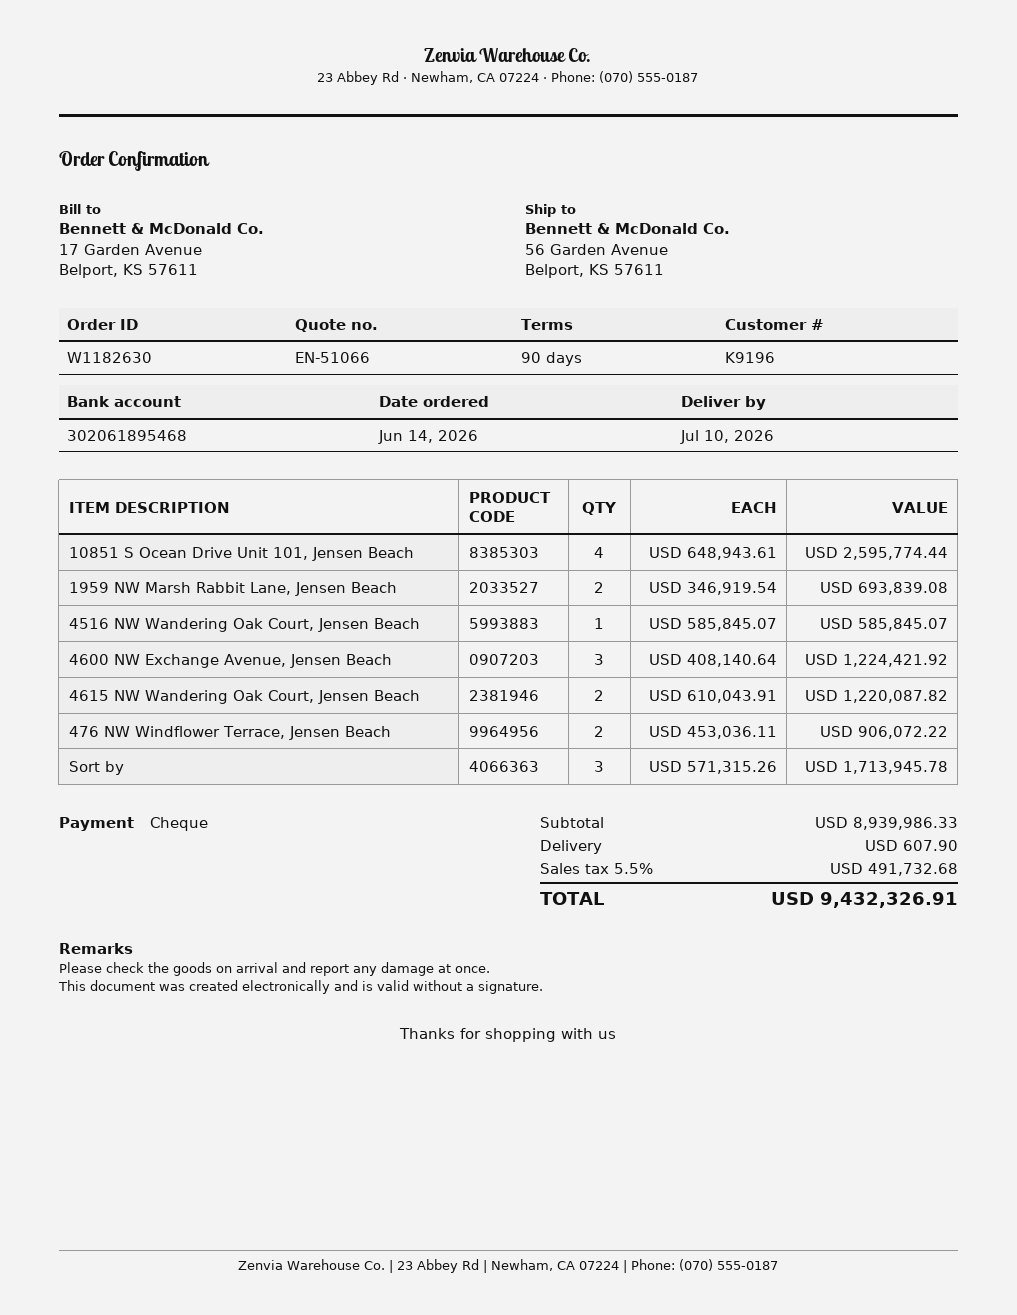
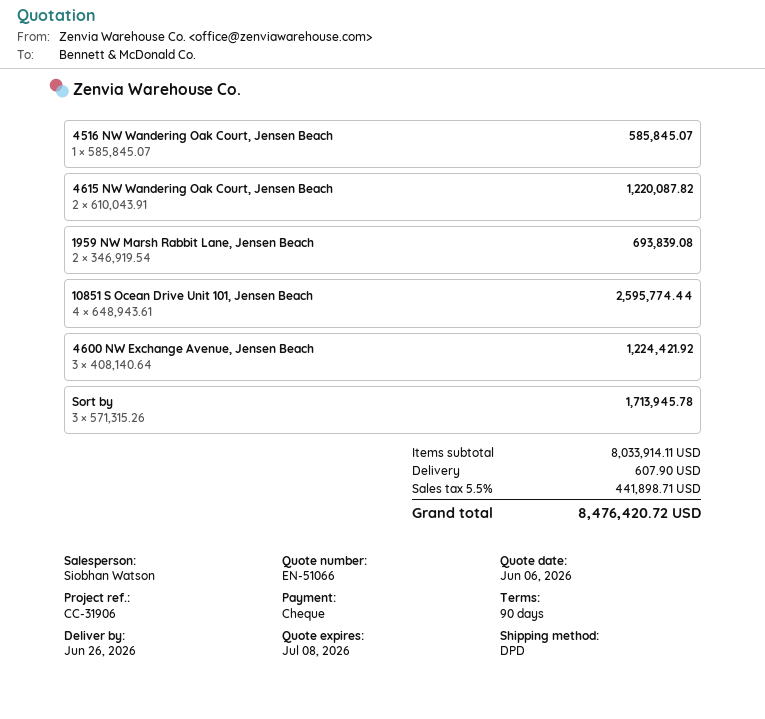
delivery date: 2026-07-10 -> 2026-06-26
476 NW Windflower Terrace, Jensen Beach: 2 x 453036.11 = 906072.22 -> none
subtotal: 8939986.33 -> 8033914.11
tax: 5.5% = 491732.68 -> 5.5% = 441898.71
total: 9432326.91 -> 8476420.72

